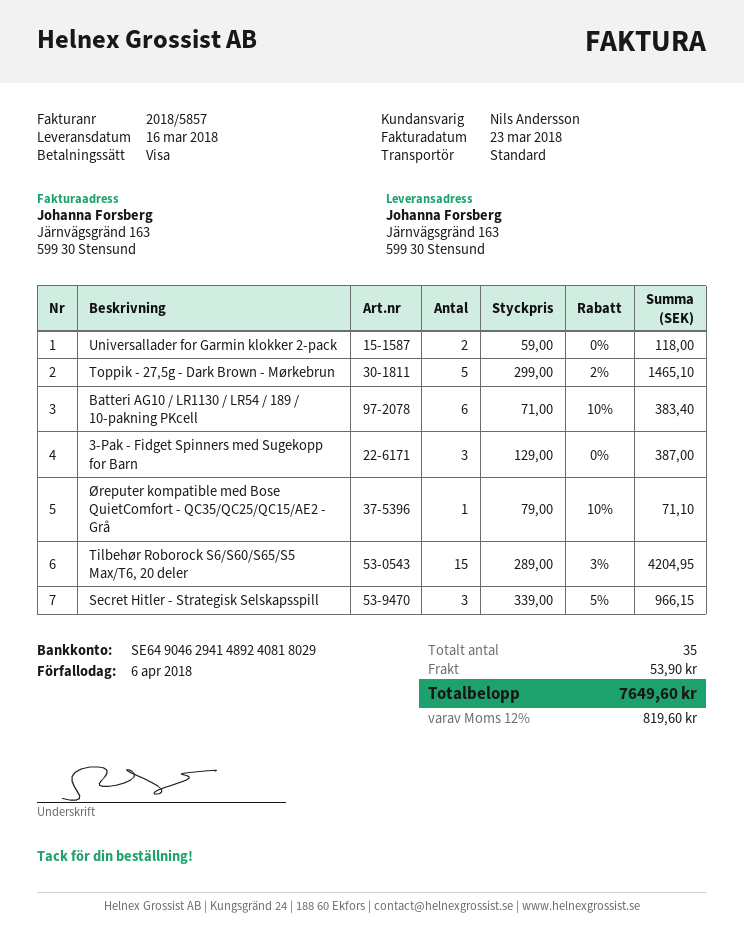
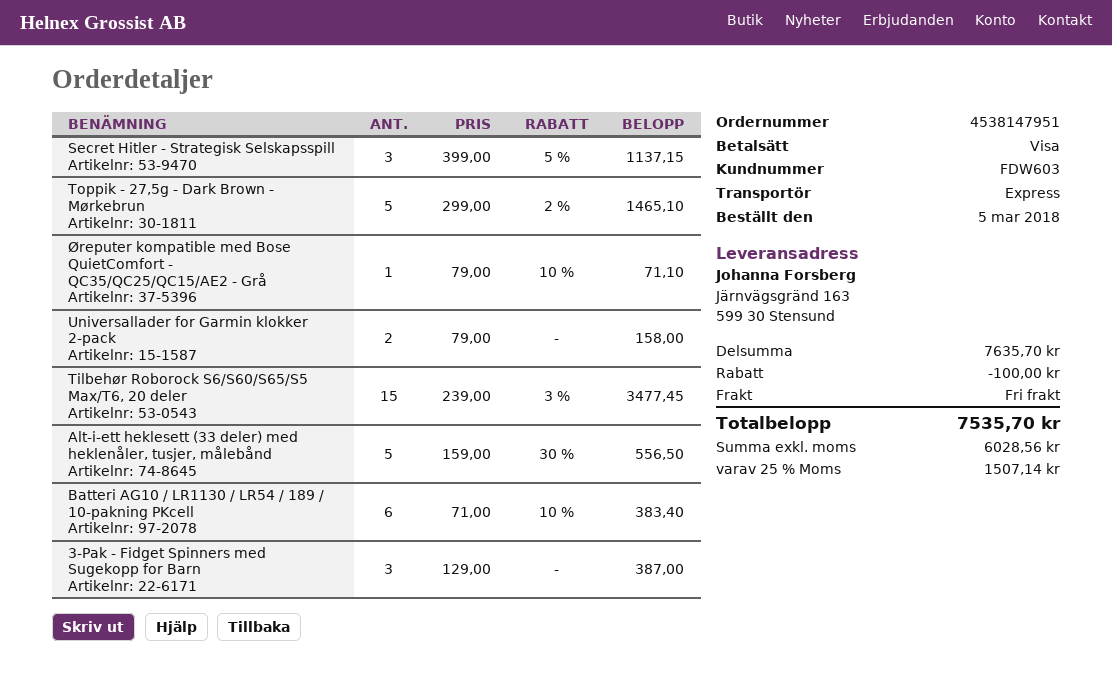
shipping method: standard -> express
Universallader for Garmin klokker 2-pack: 2 x 59.00 = 118.00 -> 2 x 79.00 = 158.00
Tilbehør Roborock S6/S60/S65/S5 Max/T6, 20 deler: 15 x 289.00 - 3% = 4204.95 -> 15 x 239.00 - 3% = 3477.45
Secret Hitler - Strategisk Selskapsspill: 3 x 339.00 - 5% = 966.15 -> 3 x 399.00 - 5% = 1137.15
Alt-i-ett heklesett (33 deler) med heklenåler, tusjer, målebånd: none -> 5 x 159.00 - 30% = 556.50
discount: none -> 100.00
shipping: 53.90 -> 0.00
tax: 12% = 819.60 -> 25% = 1507.14
total: 7649.60 -> 7535.70

